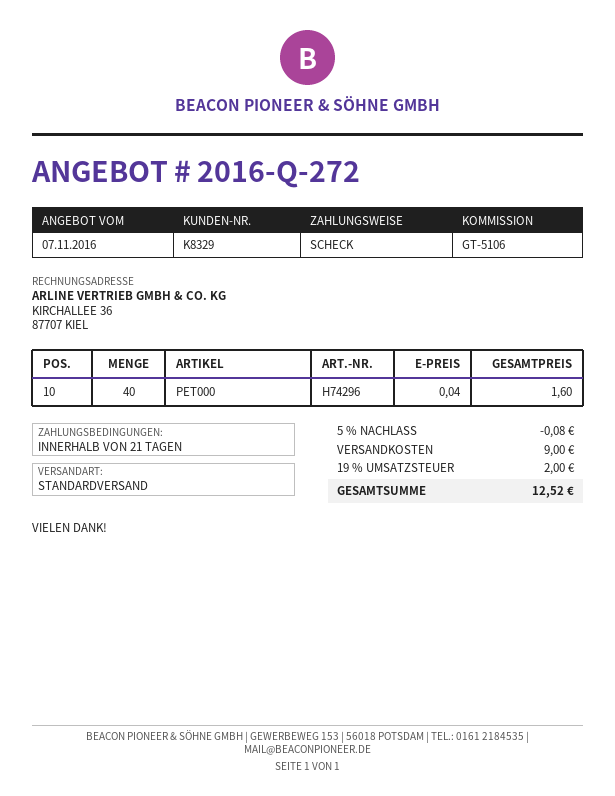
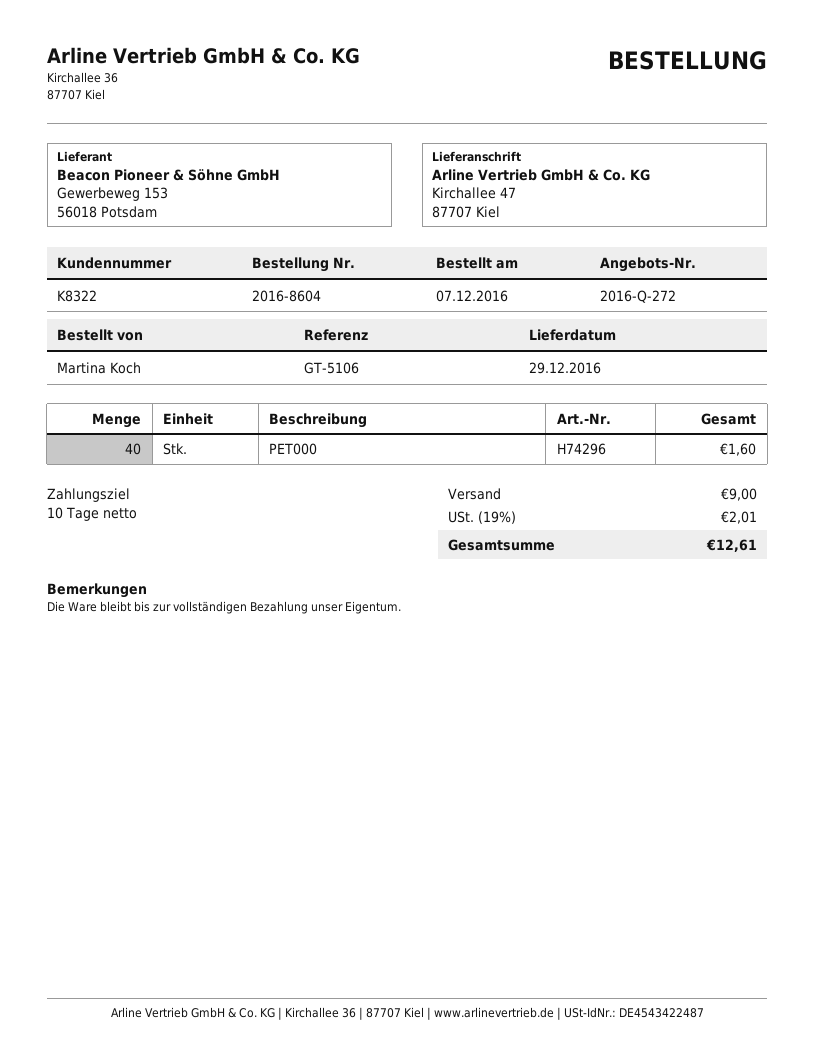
payment terms: 21 days -> 10 days
customer number: K8329 -> K8322
discount: 5% = 0.08 -> none
tax: 19% = 2.00 -> 19% = 2.01
total: 12.52 -> 12.61

